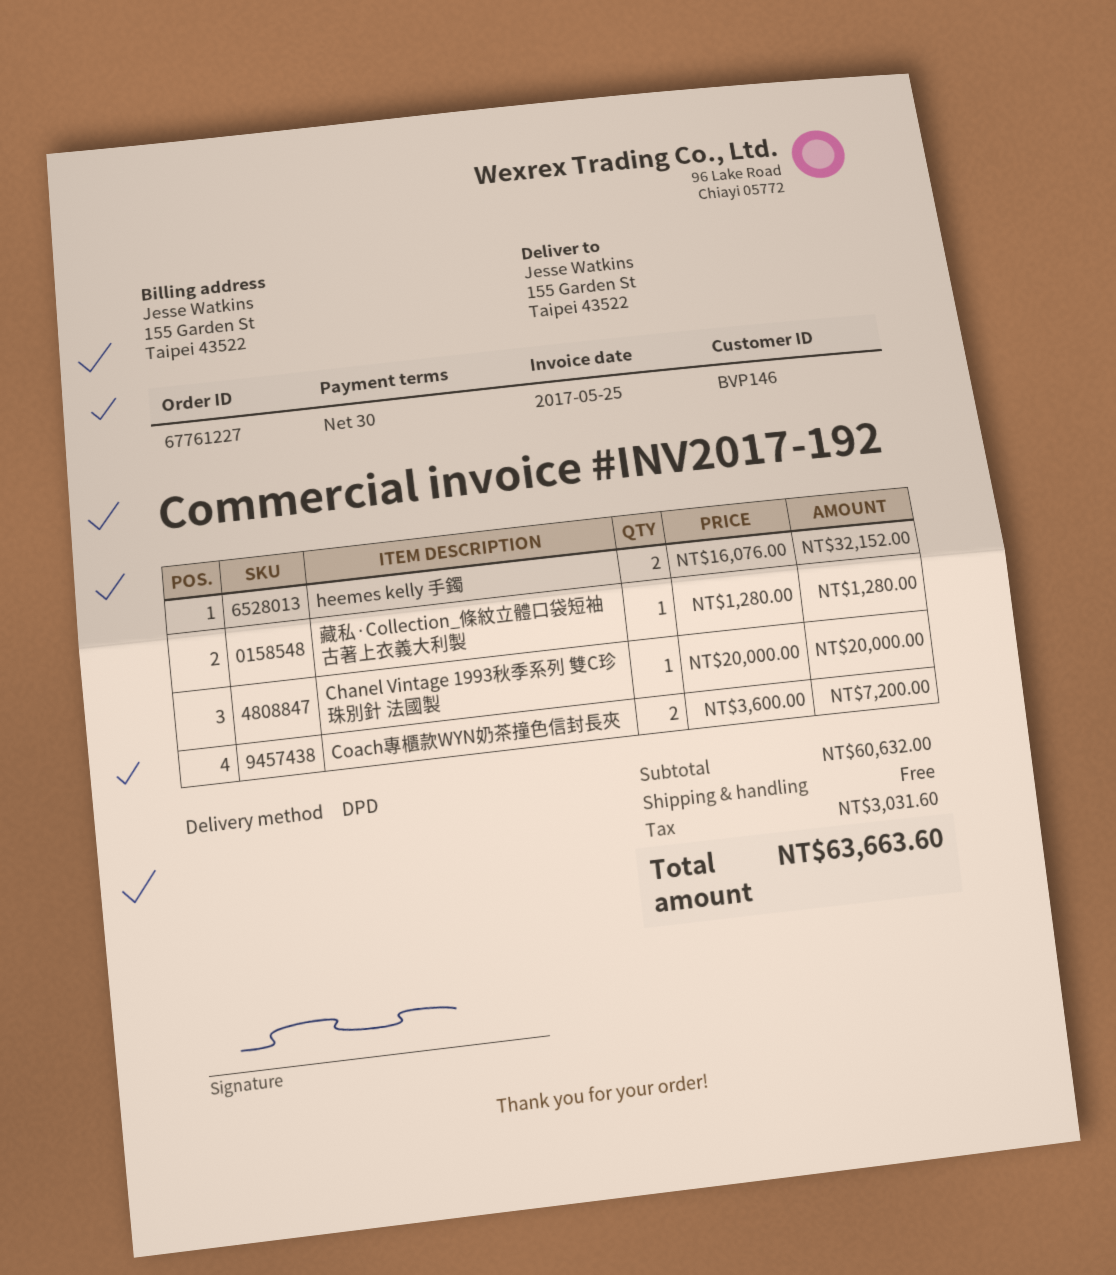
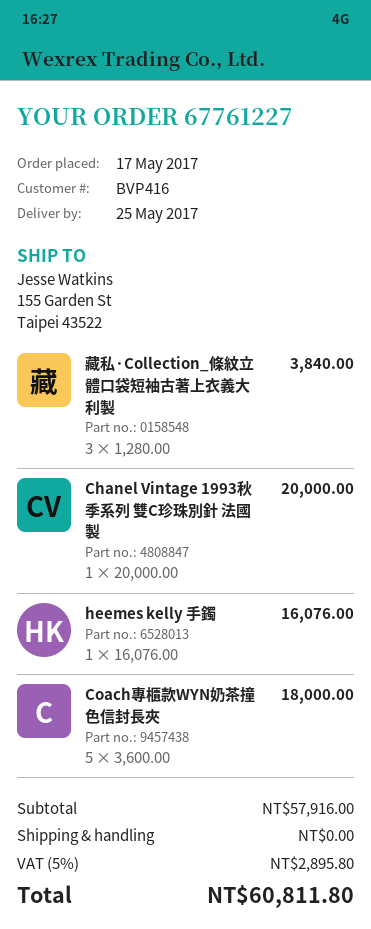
customer number: BVP146 -> BVP416
heemes kelly 手鐲: 2 x 16076.00 = 32152.00 -> 1 x 16076.00 = 16076.00
藏私·Collection_條紋立體口袋短袖古著上衣義大利製: 1 x 1280.00 = 1280.00 -> 3 x 1280.00 = 3840.00
Coach專櫃款WYN奶茶撞色信封長夾: 2 x 3600.00 = 7200.00 -> 5 x 3600.00 = 18000.00
subtotal: 60632.00 -> 57916.00
tax: 3031.60 -> 2895.80
total: 63663.60 -> 60811.80

